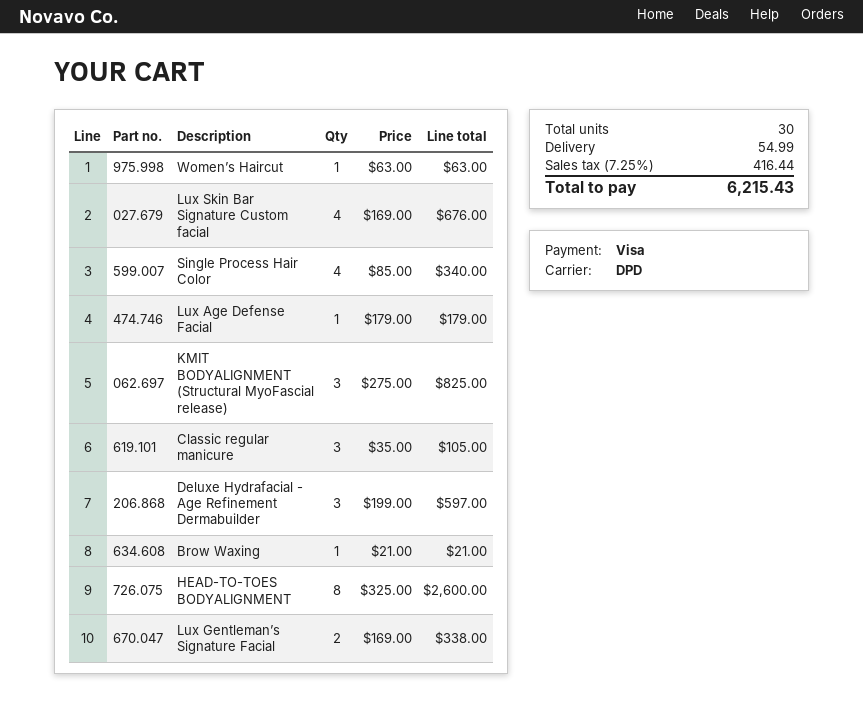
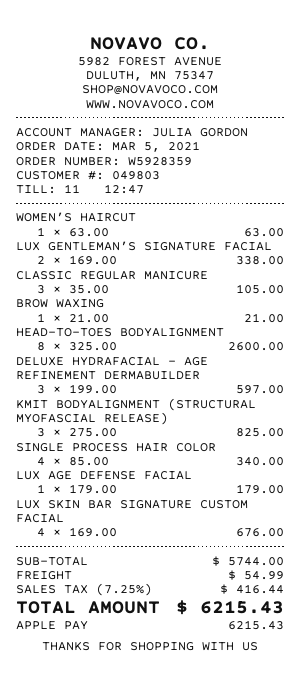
payment method: Visa -> Apple Pay

